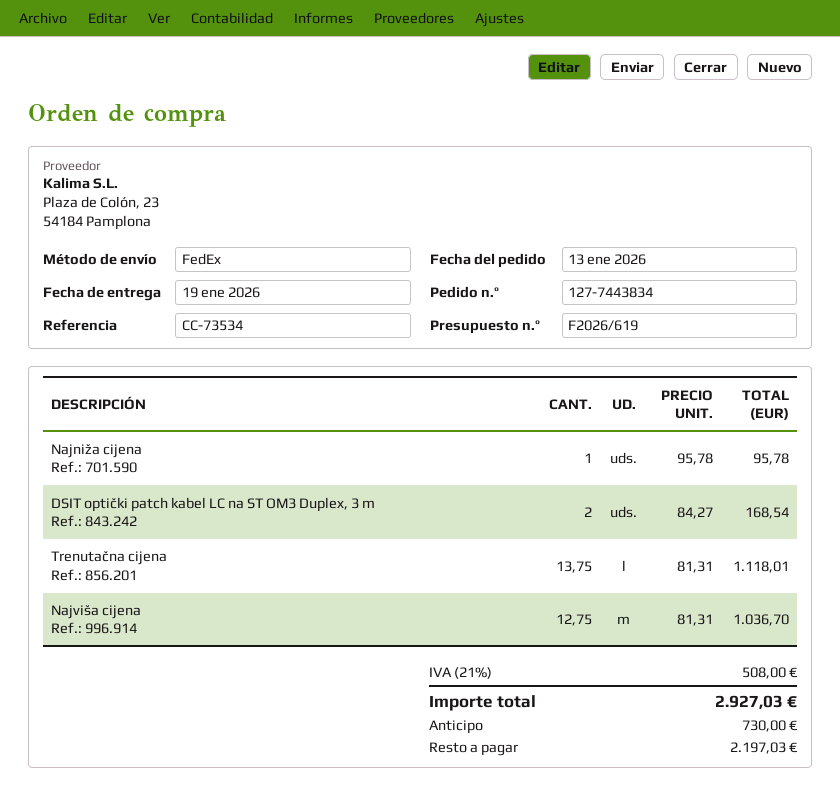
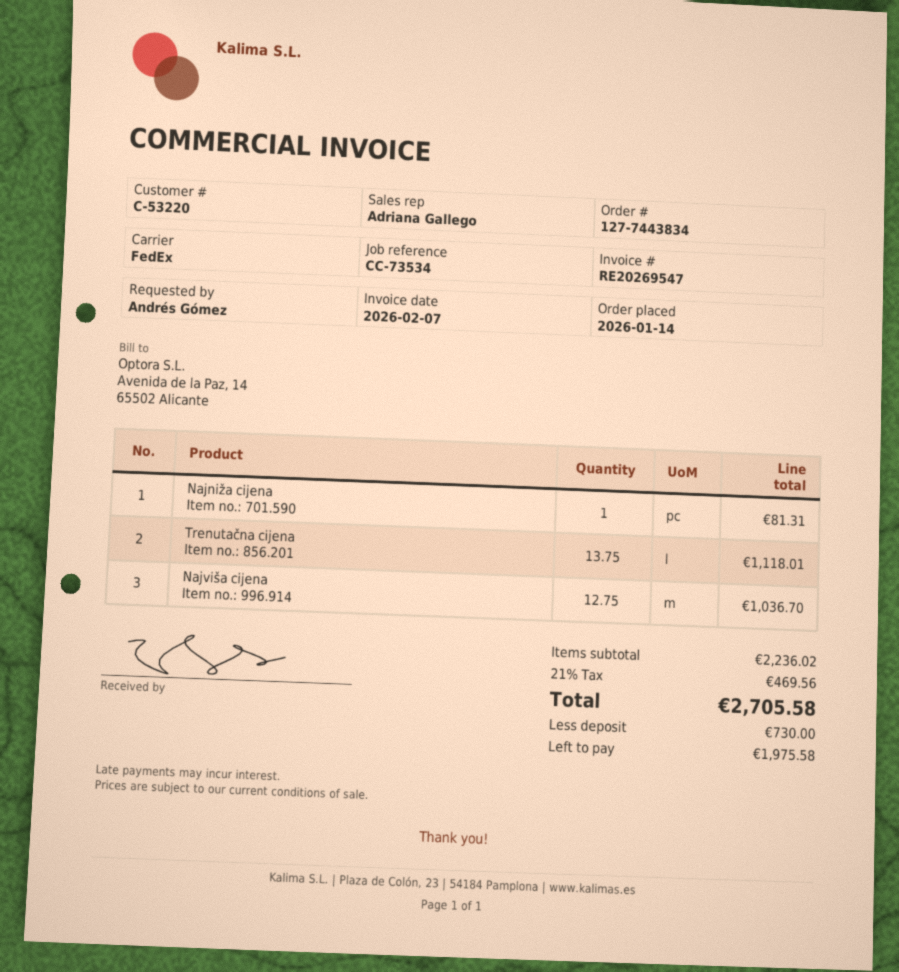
order date: 2026-01-13 -> 2026-01-14
Najniža cijena: 1 for 95.78 -> 1 for 81.31
DSIT optički patch kabel LC na ST OM3 Duplex, 3 m: 2 for 168.54 -> none
tax: 21% = 508.00 -> 21% = 469.56
total: 2927.03 -> 2705.58
balance: 2197.03 -> 1975.58

